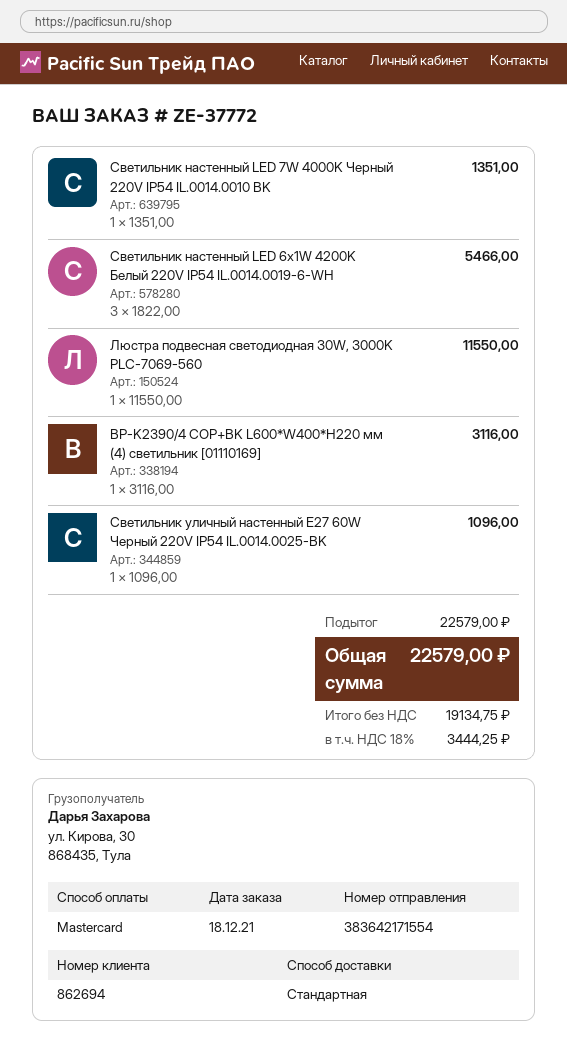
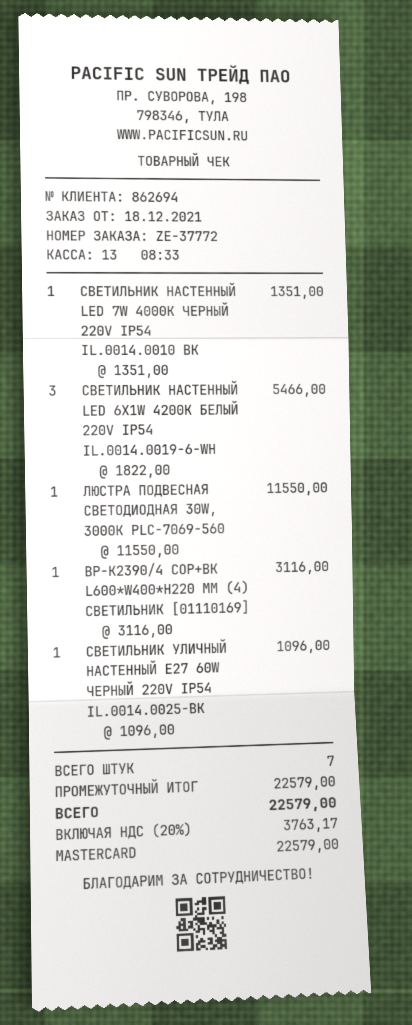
tax: 18% = 3444.25 -> 20% = 3763.17

